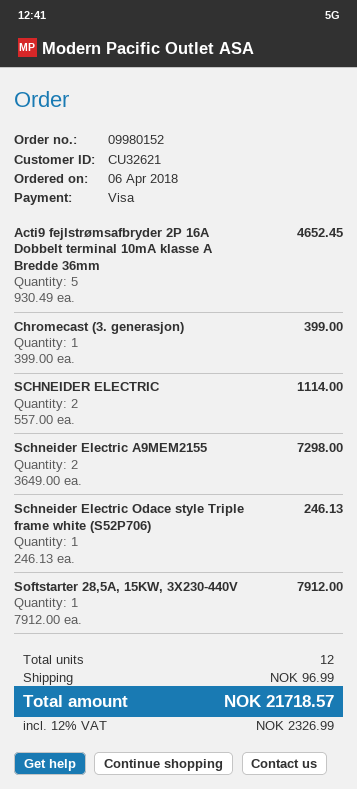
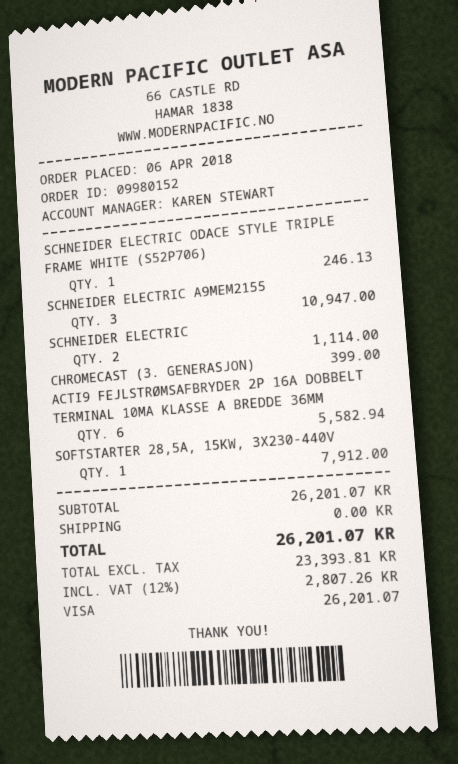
Acti9 fejlstrømsafbryder 2P 16A Dobbelt terminal 10mA klasse A Bredde 36mm: 5 for 4652.45 -> 6 for 5582.94
Schneider Electric A9MEM2155: 2 for 7298.00 -> 3 for 10947.00
shipping: 96.99 -> 0.00
tax: 12% = 2326.99 -> 12% = 2807.26
total: 21718.57 -> 26201.07

